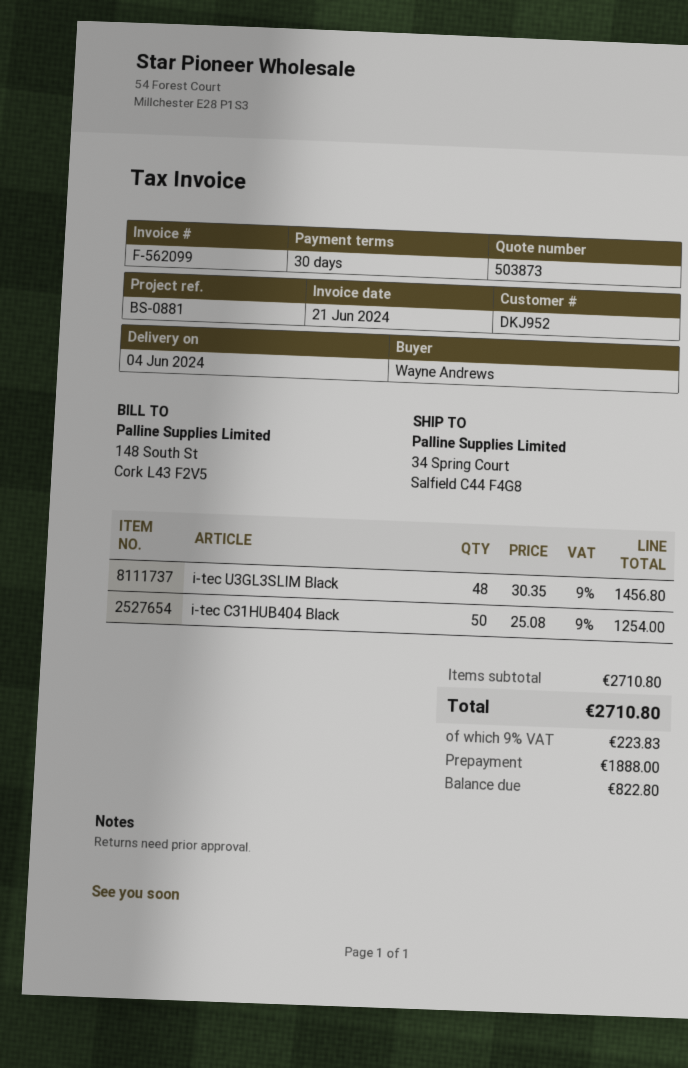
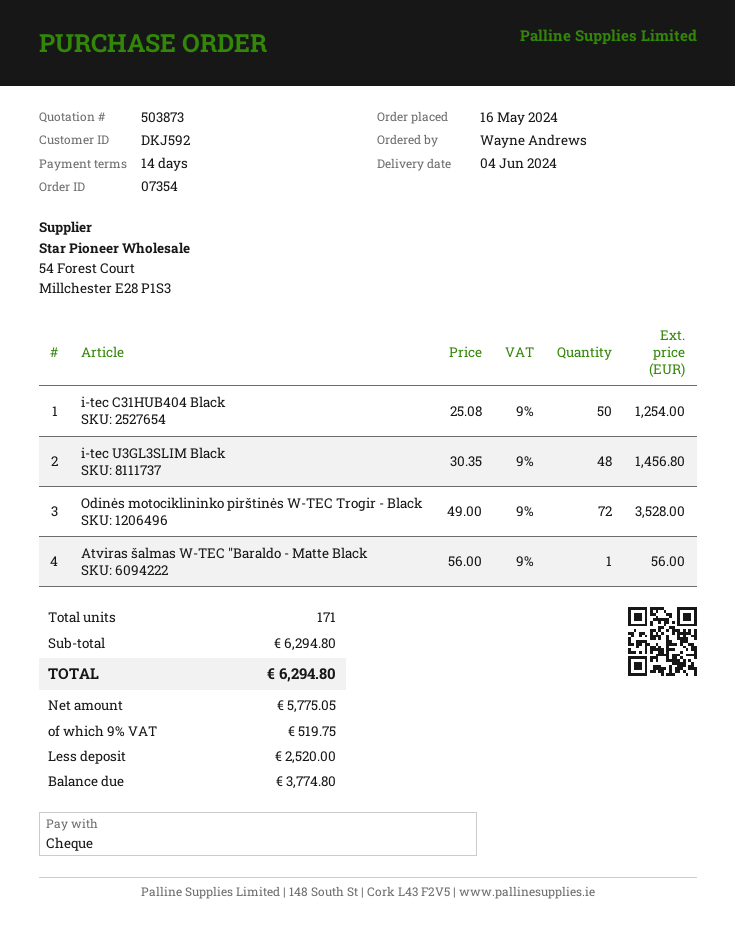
payment terms: 30 days -> 14 days
customer number: DKJ952 -> DKJ592
Odinės motociklininko pirštinės W-TEC Trogir - Black: none -> 72 x 49.00 = 3528.00
Atviras šalmas W-TEC "Baraldo - Matte Black: none -> 1 x 56.00 = 56.00
subtotal: 2710.80 -> 6294.80
tax: 9% = 223.83 -> 9% = 519.75
total: 2710.80 -> 6294.80
deposit: 1888.00 -> 2520.00
balance: 822.80 -> 3774.80

